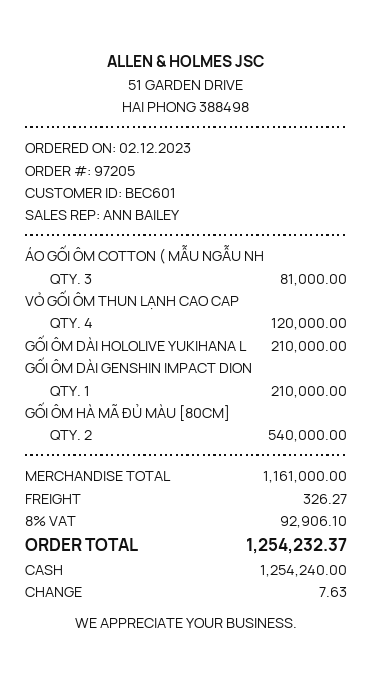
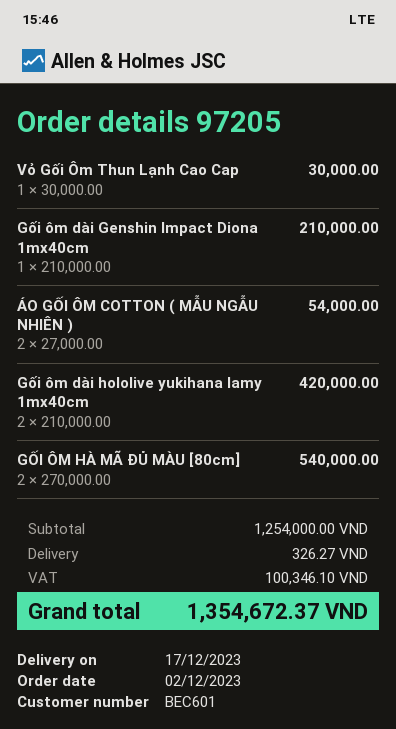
ÁO GỐI ÔM COTTON ( MẪU NGẪU NH: 3 for 81000.00 -> 2 for 54000.00
VỎ GỐI ÔM THUN LẠNH CAO CAP: 4 for 120000.00 -> 1 for 30000.00
GỐI ÔM DÀI HOLOLIVE YUKIHANA L: 1 for 210000.00 -> 2 for 420000.00
subtotal: 1161000.00 -> 1254000.00
tax: 92906.10 -> 100346.10
total: 1254232.37 -> 1354672.37

